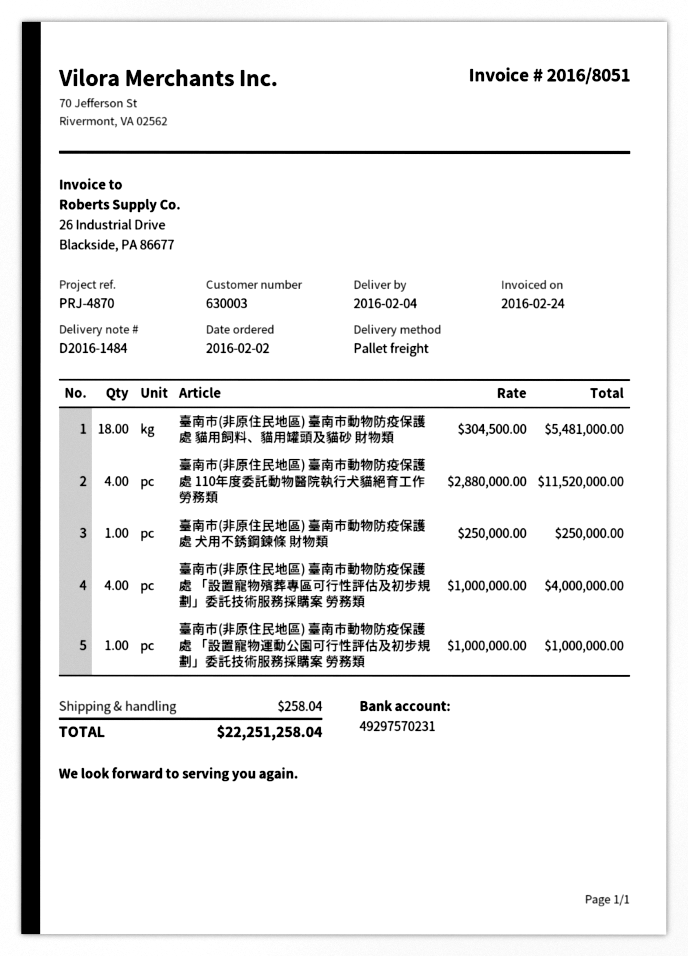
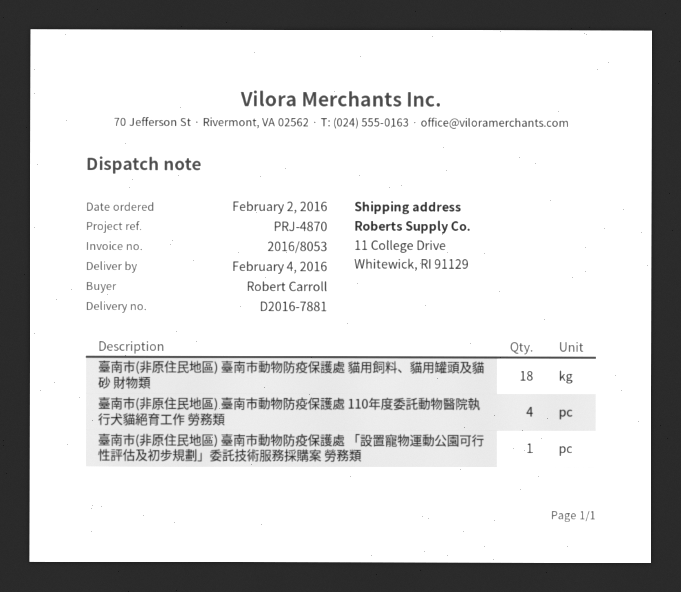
delivery note number: D2016-1484 -> D2016-7881
invoice number: 2016/8051 -> 2016/8053
臺南市(非原住民地區) 臺南市動物防疫保護處 犬用不銹鋼鍊條 財物類: 1 -> none
臺南市(非原住民地區) 臺南市動物防疫保護處 「設置寵物殯葬專區可行性評估及初步規劃」委託技術服務採購案 勞務類: 4 -> none

